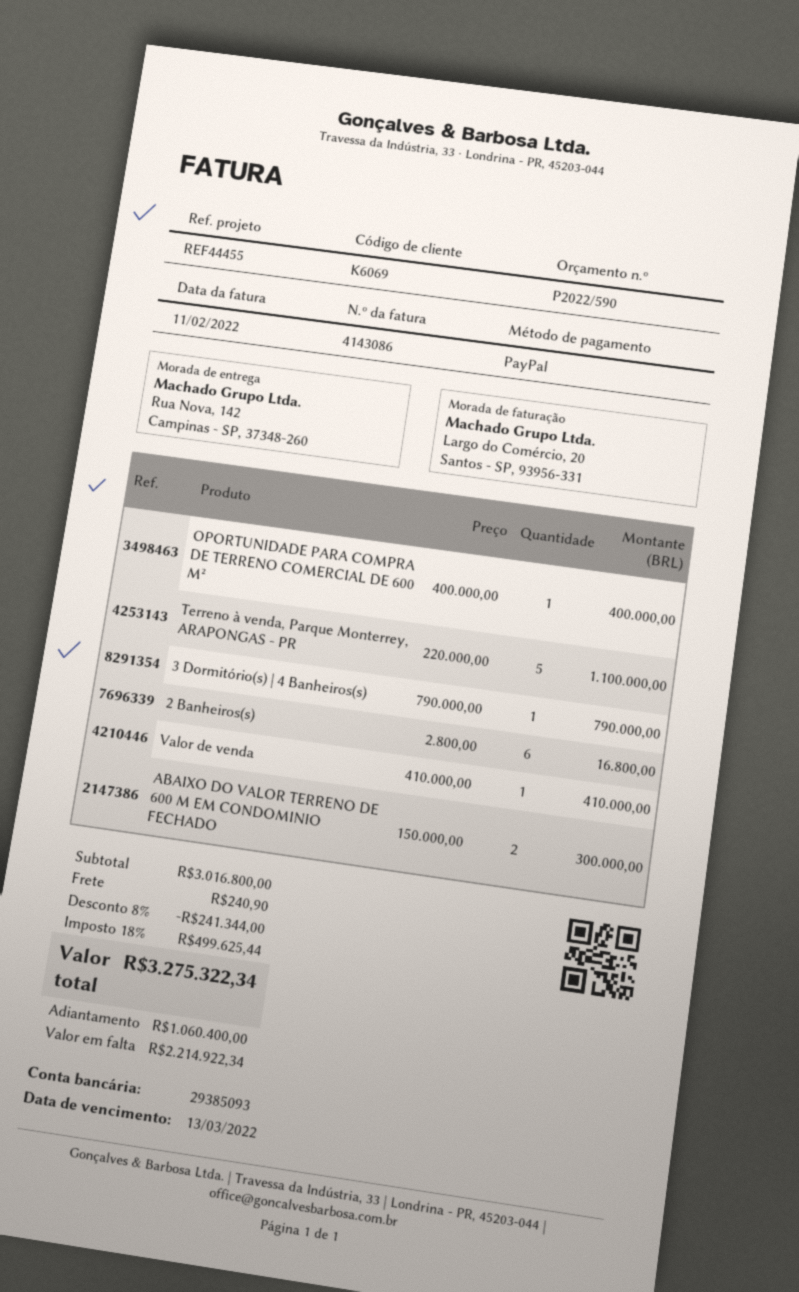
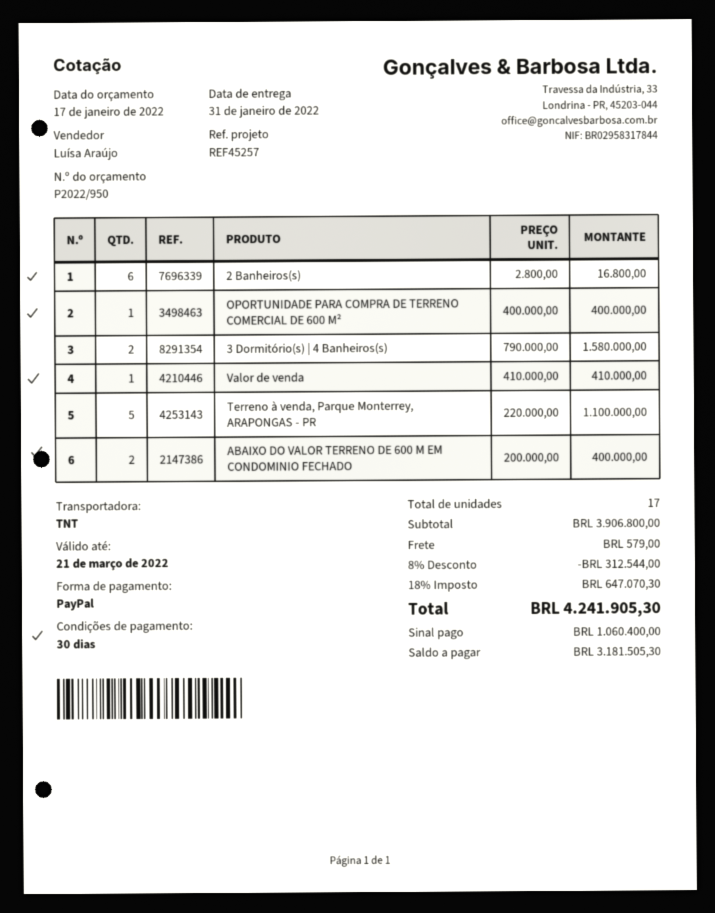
quote number: P2022/590 -> P2022/950
reference: REF44455 -> REF45257
3 Dormitório(s) | 4 Banheiros(s): 1 x 790000.00 = 790000.00 -> 2 x 790000.00 = 1580000.00
ABAIXO DO VALOR TERRENO DE 600 M EM CONDOMINIO FECHADO: 2 x 150000.00 = 300000.00 -> 2 x 200000.00 = 400000.00
subtotal: 3016800.00 -> 3906800.00
discount: 8% = 241344.00 -> 8% = 312544.00
shipping: 240.90 -> 579.00
tax: 18% = 499625.44 -> 18% = 647070.30
total: 3275322.34 -> 4241905.30
balance: 2214922.34 -> 3181505.30

